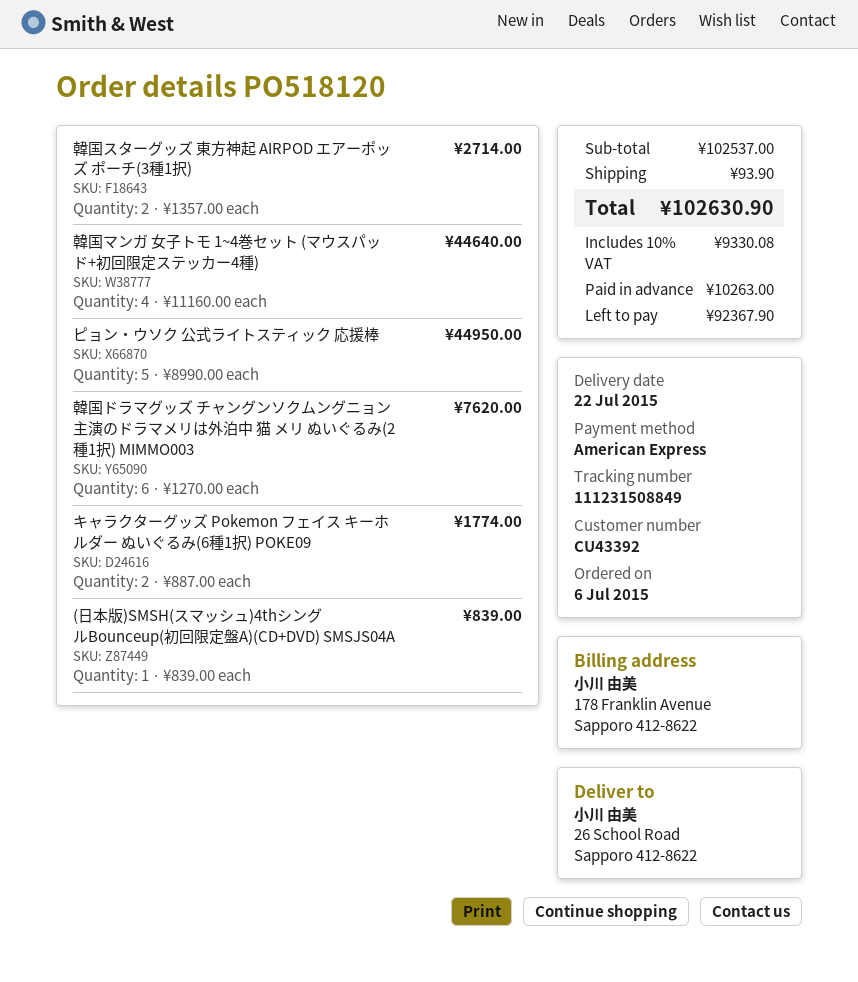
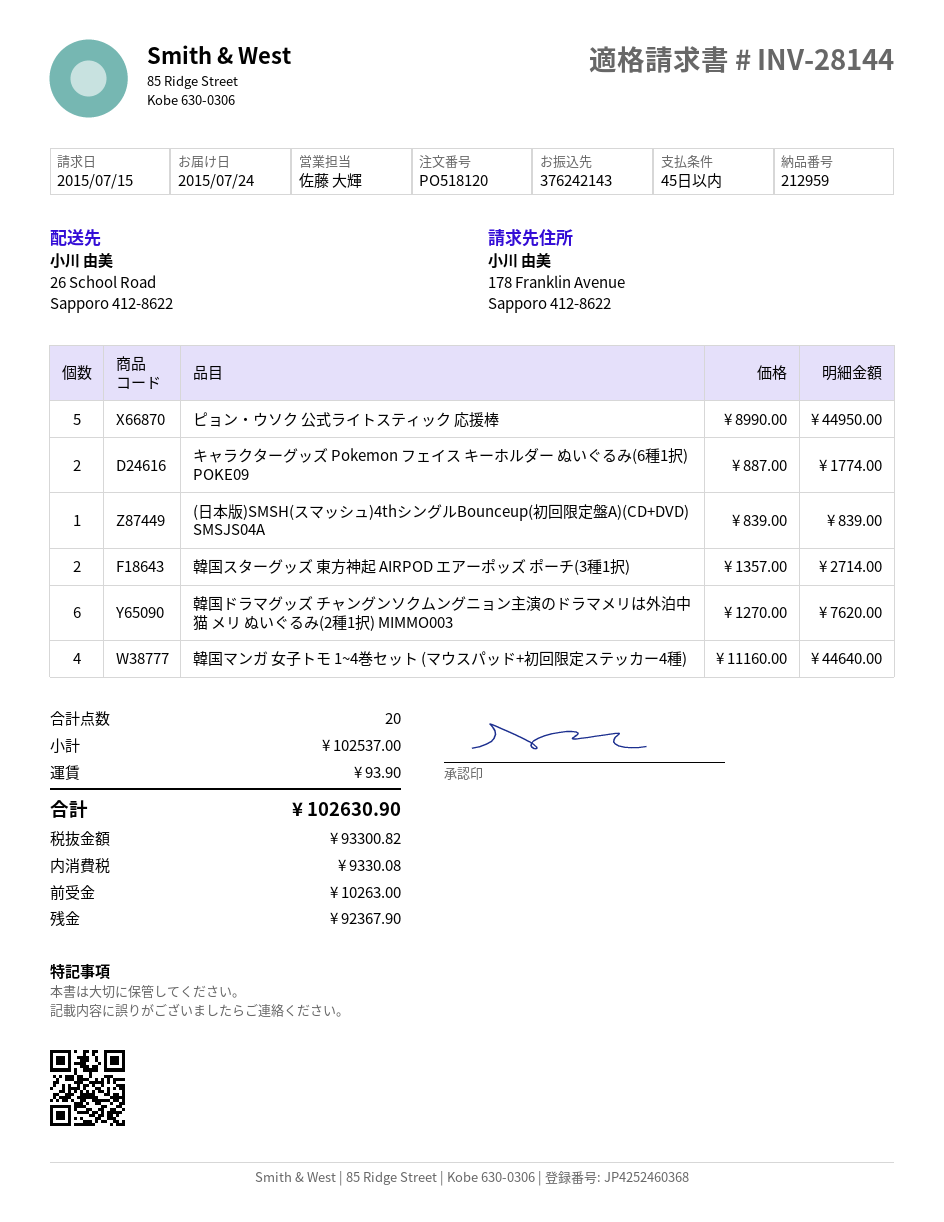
delivery date: 2015-07-22 -> 2015-07-24

